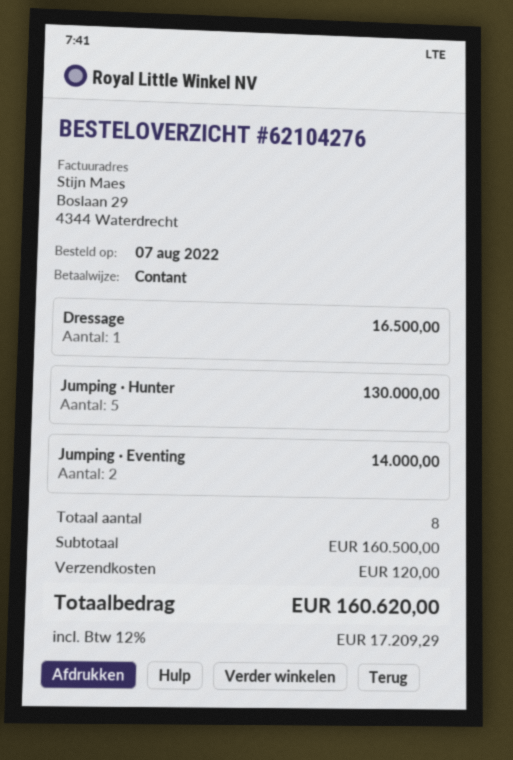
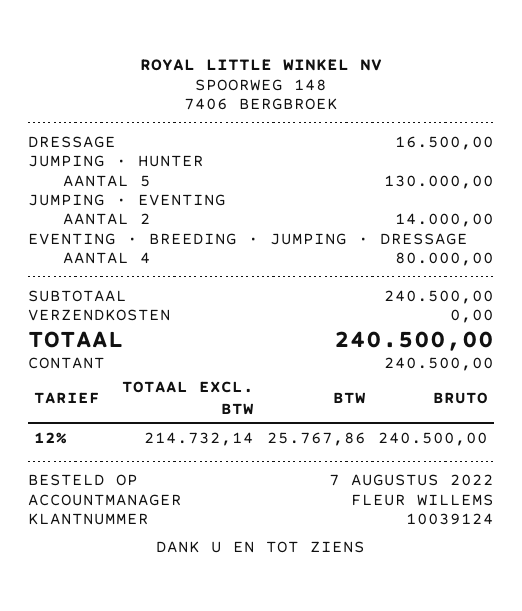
EVENTING · BREEDING · JUMPING · DRESSAGE: none -> 4 for 80000.00
subtotal: 160500.00 -> 240500.00
shipping: 120.00 -> 0.00
tax: 12% = 17209.29 -> 12% = 25767.86
total: 160620.00 -> 240500.00

